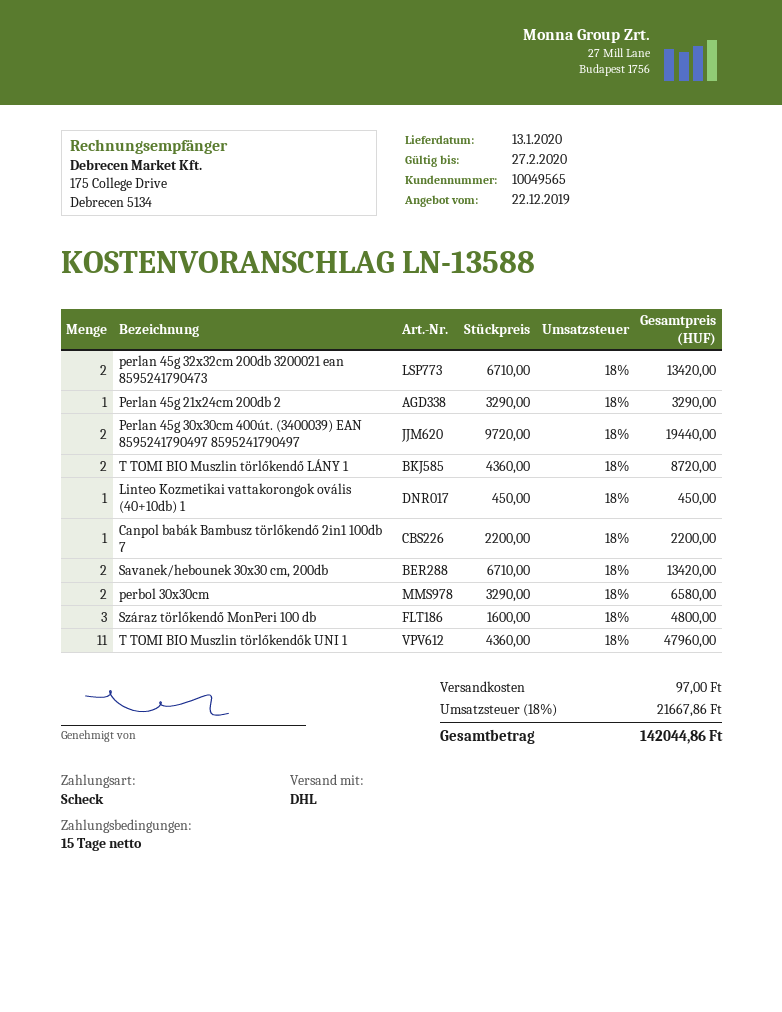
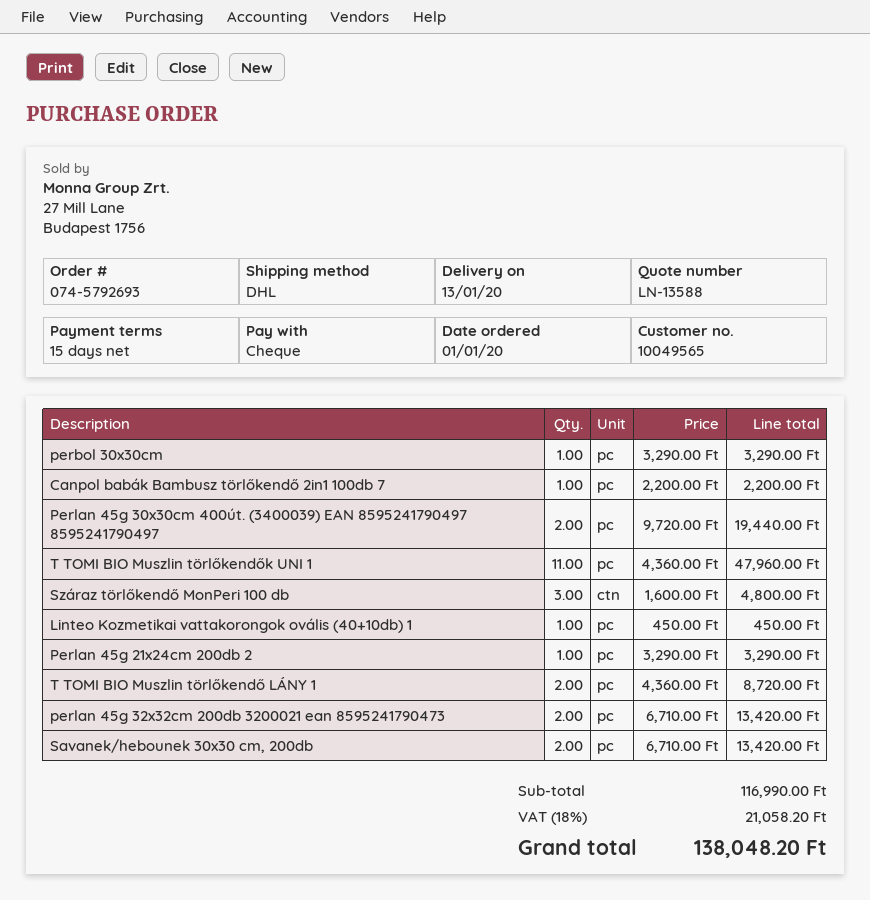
perbol 30x30cm: 2 x 3290.00 = 6580.00 -> 1 x 3290.00 = 3290.00
shipping: 97.00 -> none
tax: 18% = 21667.86 -> 18% = 21058.20
total: 142044.86 -> 138048.20

